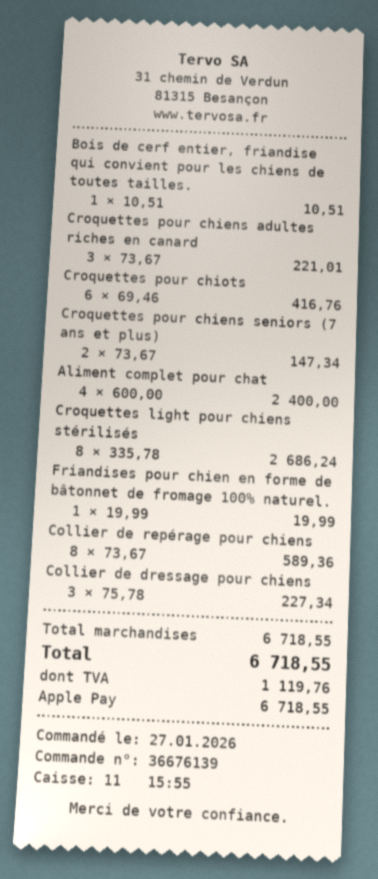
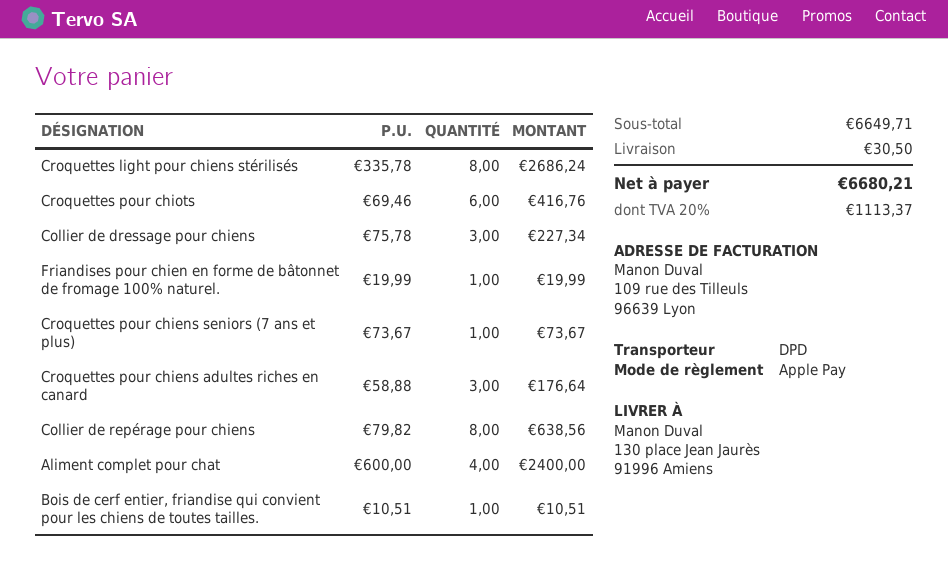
Croquettes pour chiens adultes riches en canard: 3 x 73.67 = 221.01 -> 3 x 58.88 = 176.64
Croquettes pour chiens seniors (7 ans et plus): 2 x 73.67 = 147.34 -> 1 x 73.67 = 73.67
Collier de repérage pour chiens: 8 x 73.67 = 589.36 -> 8 x 79.82 = 638.56
subtotal: 6718.55 -> 6649.71
shipping: none -> 30.50
tax: 1119.76 -> 1113.37
total: 6718.55 -> 6680.21

